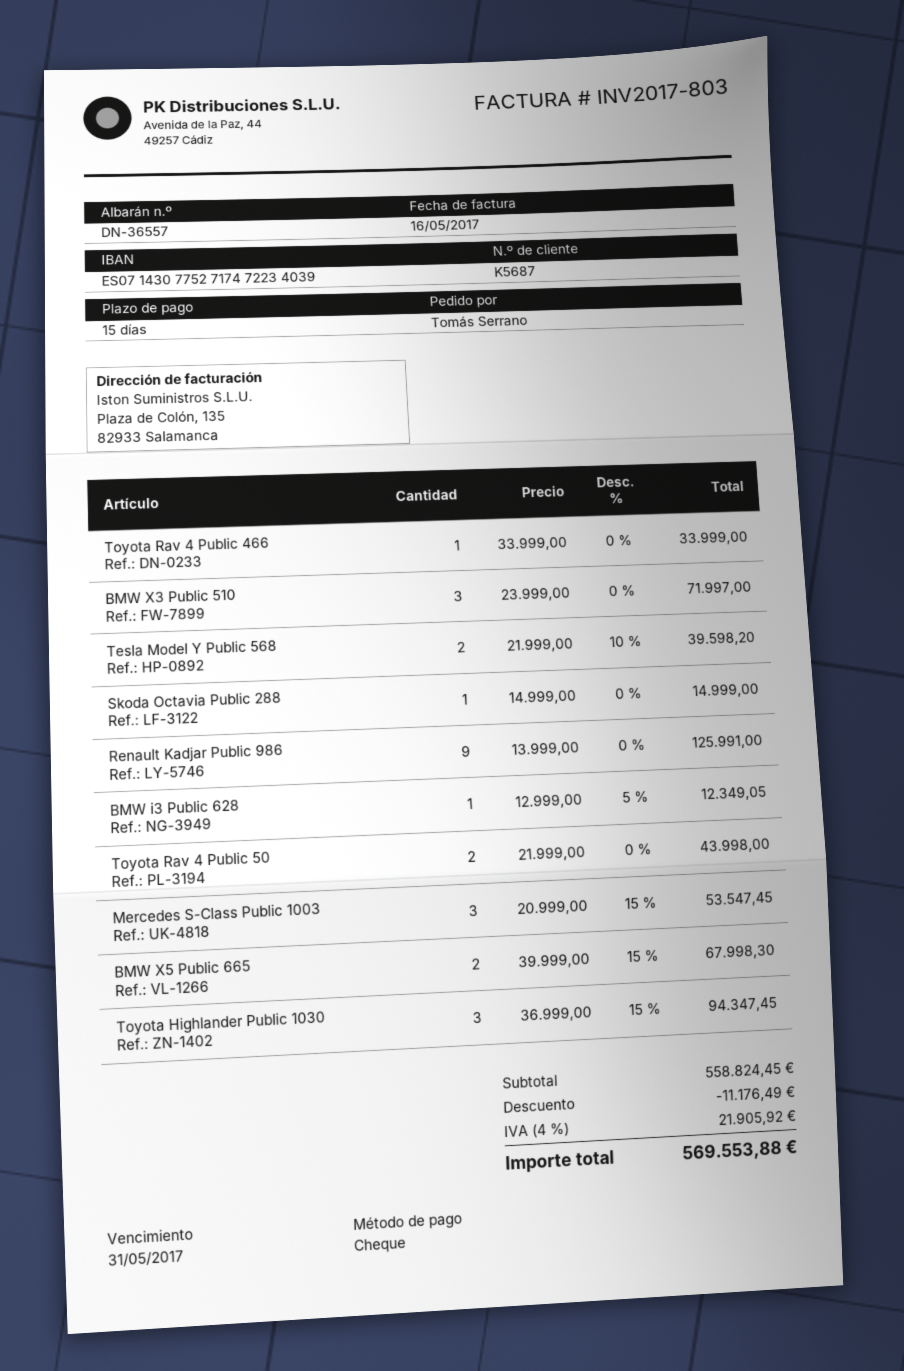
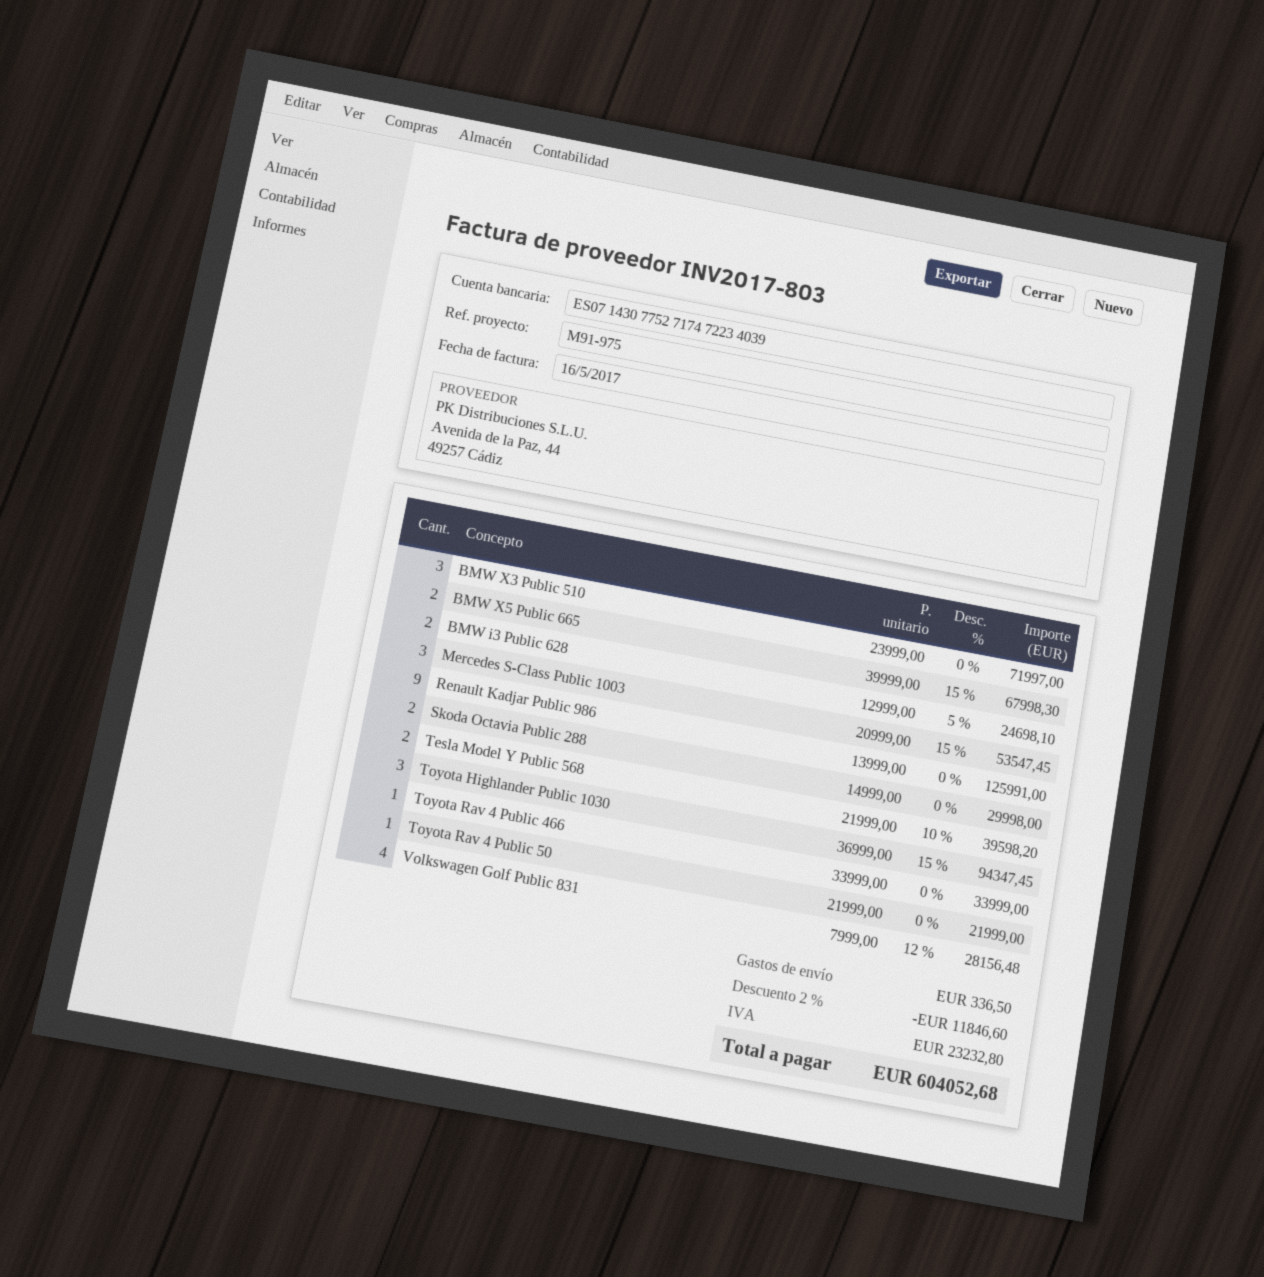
Skoda Octavia Public 288: 1 x 14999.00 = 14999.00 -> 2 x 14999.00 = 29998.00
BMW i3 Public 628: 1 x 12999.00 - 5% = 12349.05 -> 2 x 12999.00 - 5% = 24698.10
Toyota Rav 4 Public 50: 2 x 21999.00 = 43998.00 -> 1 x 21999.00 = 21999.00
Volkswagen Golf Public 831: none -> 4 x 7999.00 - 12% = 28156.48
discount: 11176.49 -> 11846.60
shipping: none -> 336.50
tax: 21905.92 -> 23232.80
total: 569553.88 -> 604052.68

